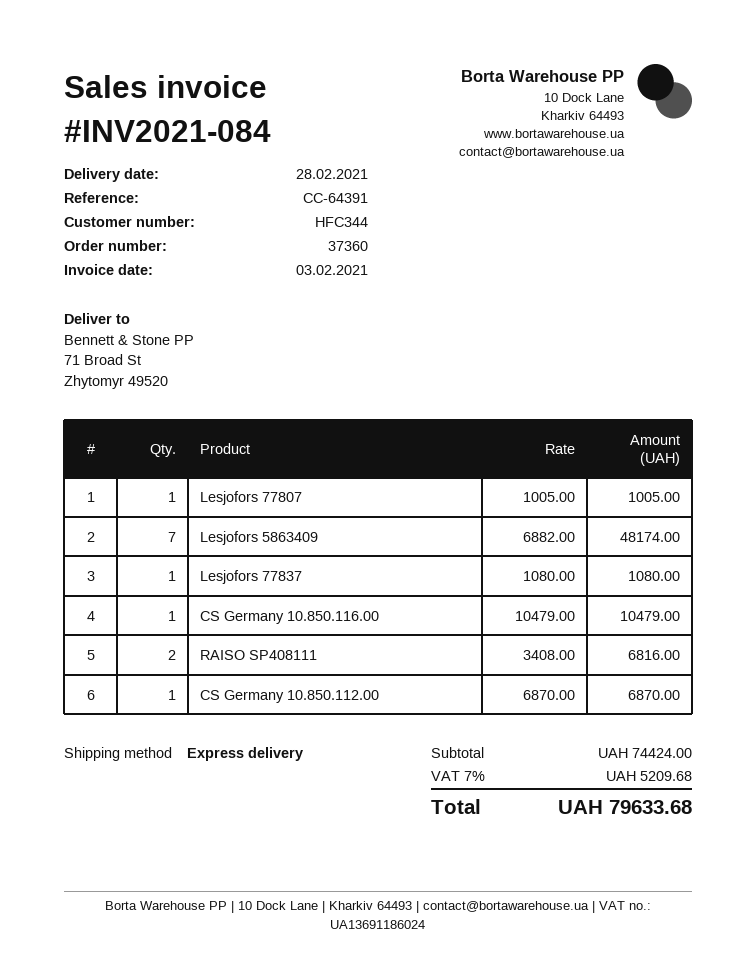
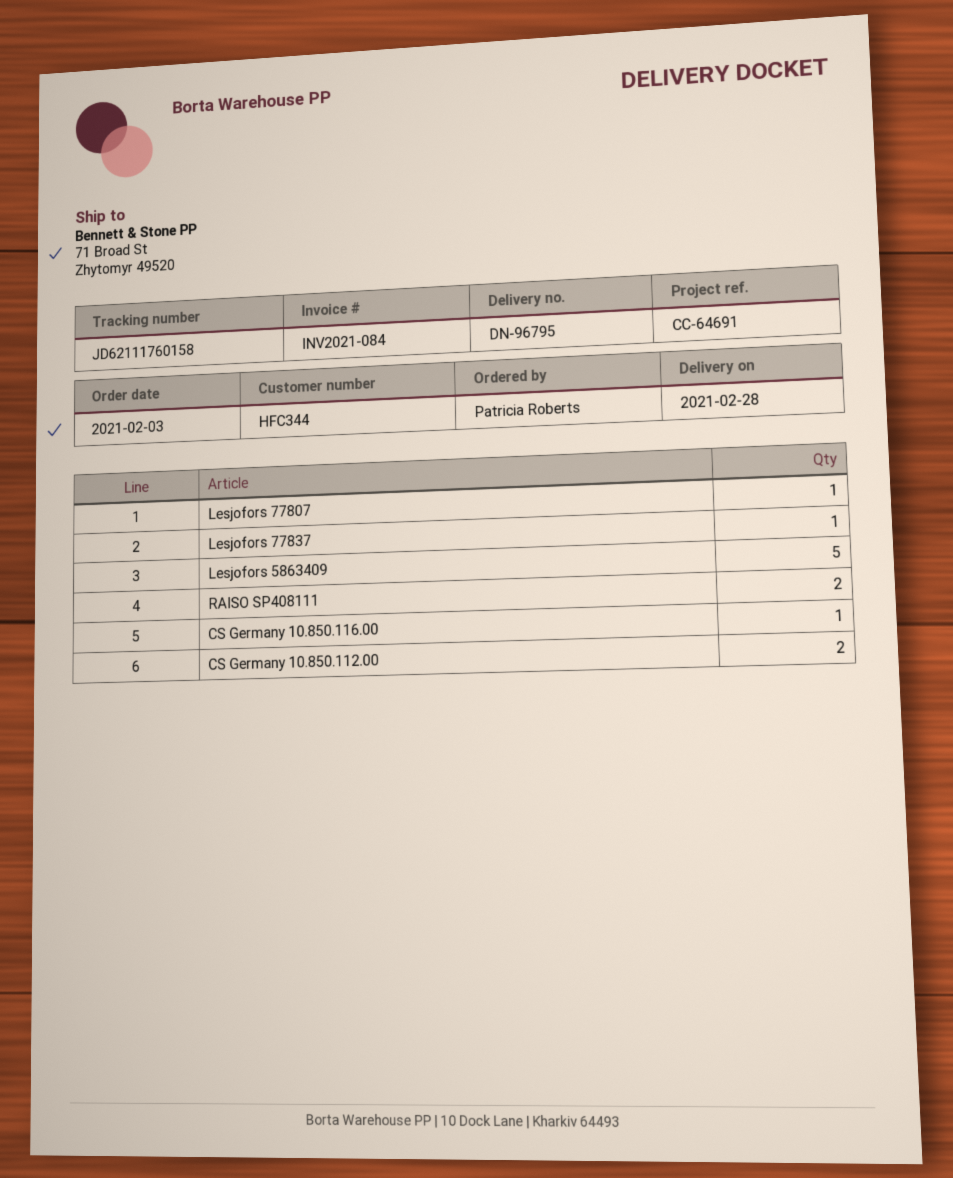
reference: CC-64391 -> CC-64691
Lesjofors 5863409: 7 -> 5
CS Germany 10.850.112.00: 1 -> 2

